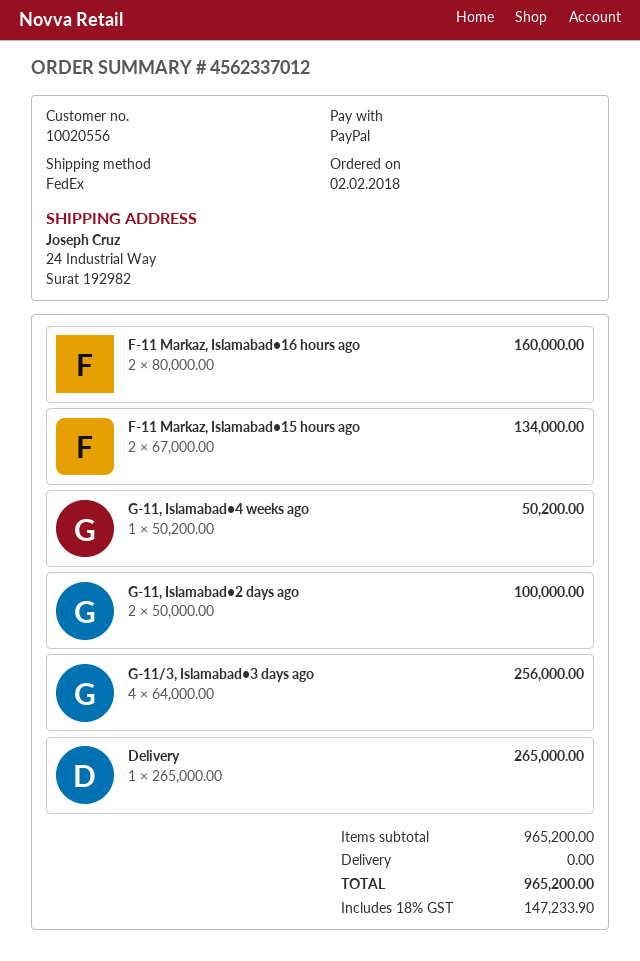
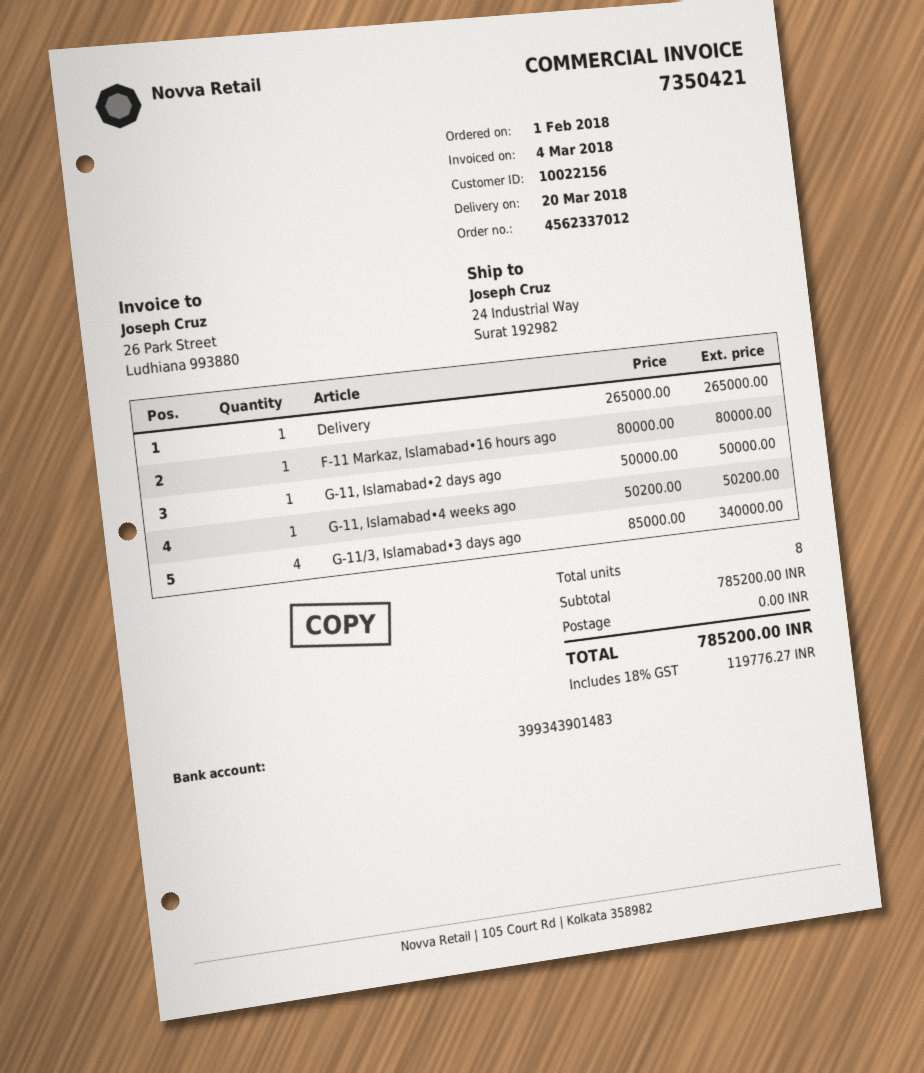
order date: 2018-02-02 -> 2018-02-01
customer number: 10020556 -> 10022156
F-11 Markaz, Islamabad•16 hours ago: 2 x 80000.00 = 160000.00 -> 1 x 80000.00 = 80000.00
F-11 Markaz, Islamabad•15 hours ago: 2 x 67000.00 = 134000.00 -> none
G-11, Islamabad•2 days ago: 2 x 50000.00 = 100000.00 -> 1 x 50000.00 = 50000.00
G-11/3, Islamabad•3 days ago: 4 x 64000.00 = 256000.00 -> 4 x 85000.00 = 340000.00
subtotal: 965200.00 -> 785200.00
tax: 18% = 147233.90 -> 18% = 119776.27
total: 965200.00 -> 785200.00

